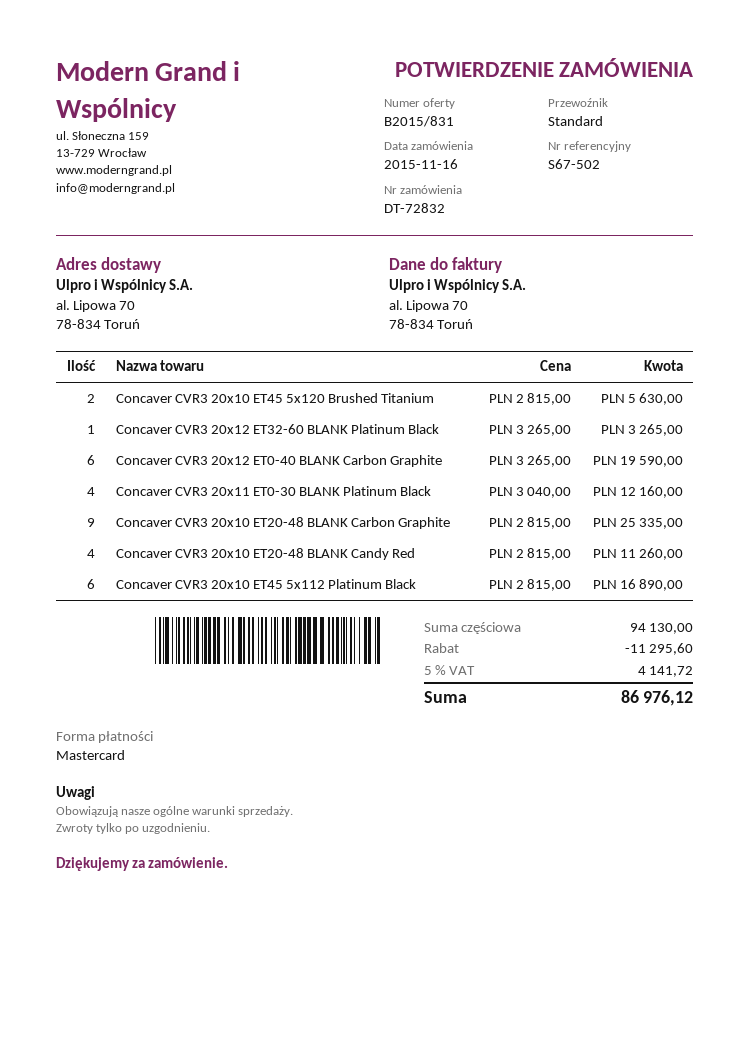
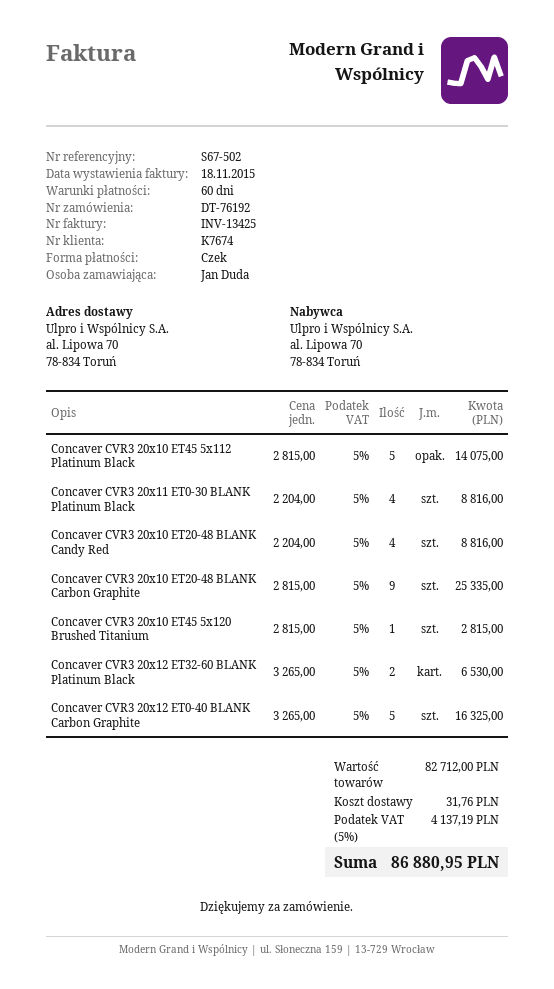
order number: DT-72832 -> DT-76192
payment method: Mastercard -> cheque
Concaver CVR3 20x10 ET45 5x120 Brushed Titanium: 2 x 2815.00 = 5630.00 -> 1 x 2815.00 = 2815.00
Concaver CVR3 20x12 ET32-60 BLANK Platinum Black: 1 x 3265.00 = 3265.00 -> 2 x 3265.00 = 6530.00
Concaver CVR3 20x12 ET0-40 BLANK Carbon Graphite: 6 x 3265.00 = 19590.00 -> 5 x 3265.00 = 16325.00
Concaver CVR3 20x11 ET0-30 BLANK Platinum Black: 4 x 3040.00 = 12160.00 -> 4 x 2204.00 = 8816.00
Concaver CVR3 20x10 ET20-48 BLANK Candy Red: 4 x 2815.00 = 11260.00 -> 4 x 2204.00 = 8816.00
Concaver CVR3 20x10 ET45 5x112 Platinum Black: 6 x 2815.00 = 16890.00 -> 5 x 2815.00 = 14075.00
subtotal: 94130.00 -> 82712.00
discount: 11295.60 -> none
shipping: none -> 31.76
tax: 5% = 4141.72 -> 5% = 4137.19
total: 86976.12 -> 86880.95

